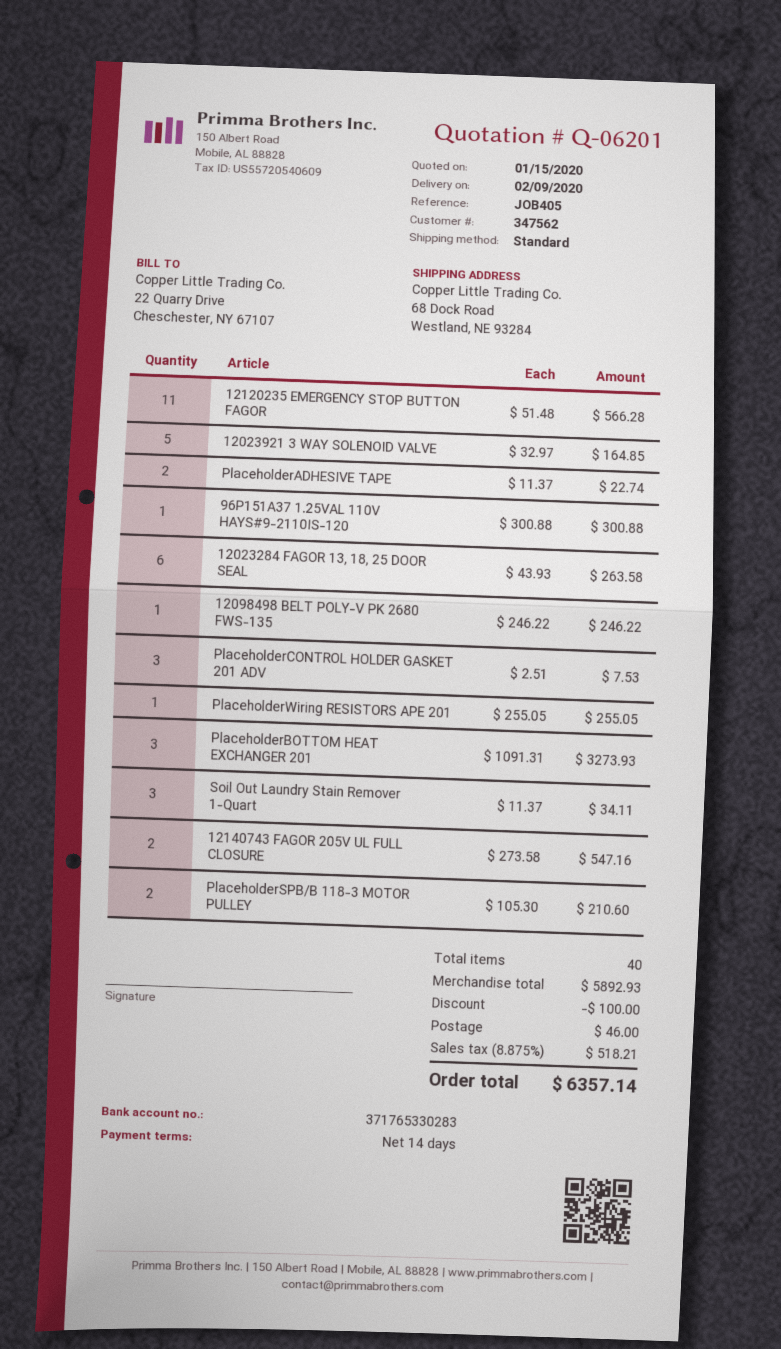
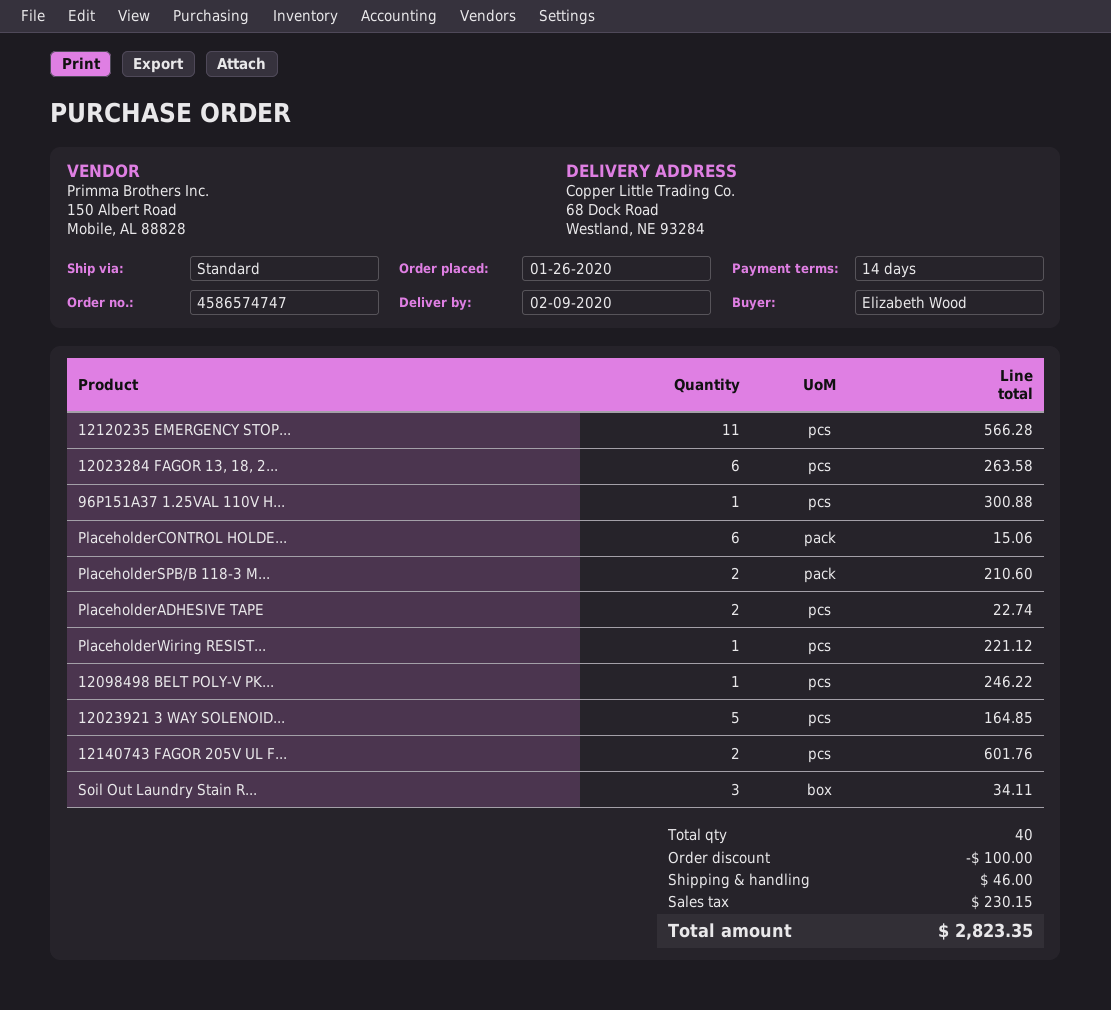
PlaceholderCONTROL HOLDER GASKET 201 ADV: 3 for 7.53 -> 6 for 15.06
PlaceholderWiring RESISTORS APE 201: 1 for 255.05 -> 1 for 221.12
PlaceholderBOTTOM HEAT EXCHANGER 201: 3 for 3273.93 -> none
12140743 FAGOR 205V UL FULL CLOSURE: 2 for 547.16 -> 2 for 601.76
tax: 518.21 -> 230.15
total: 6357.14 -> 2823.35

